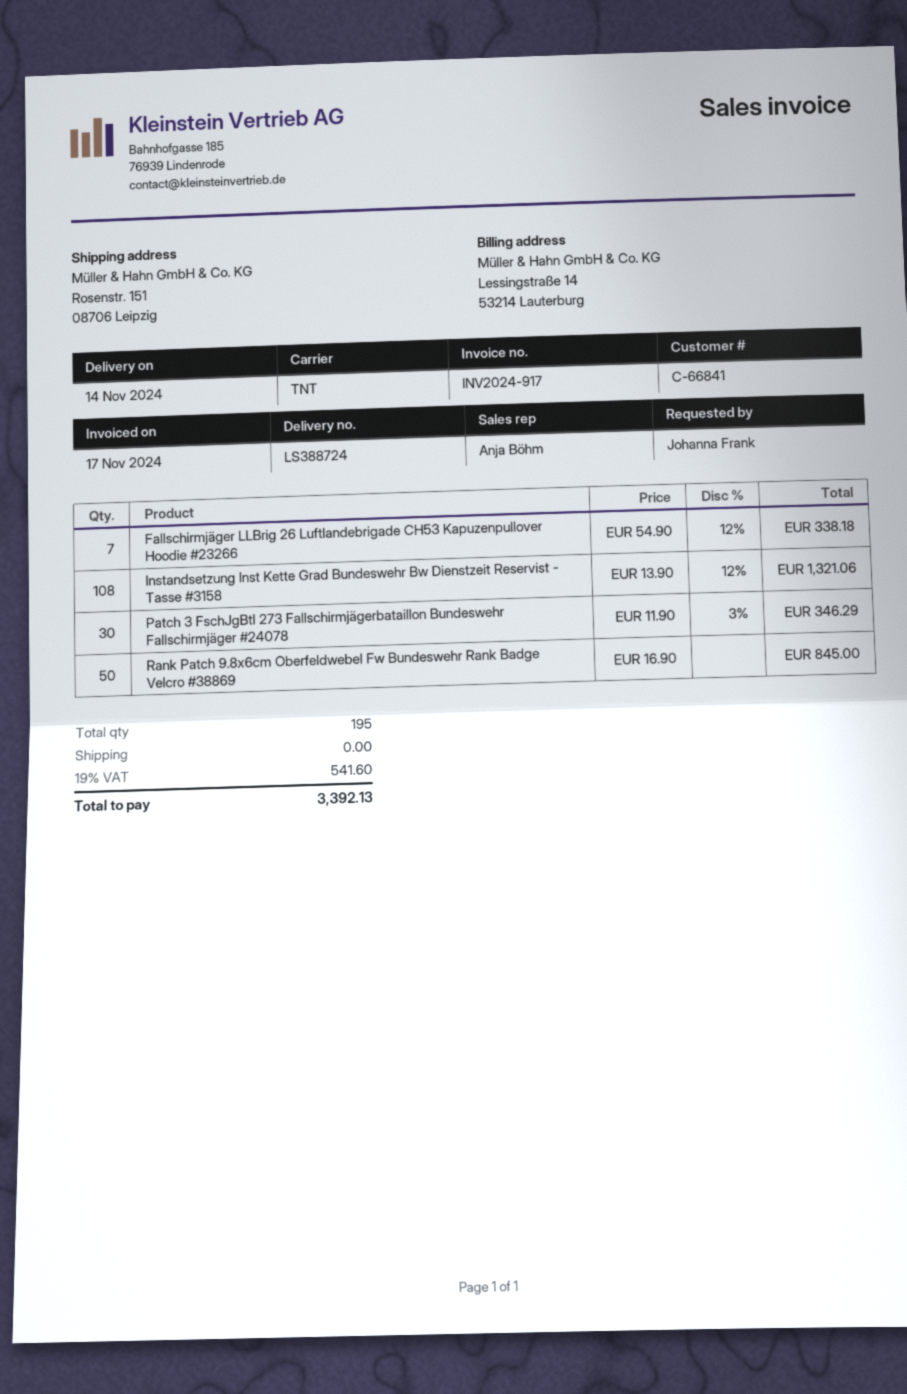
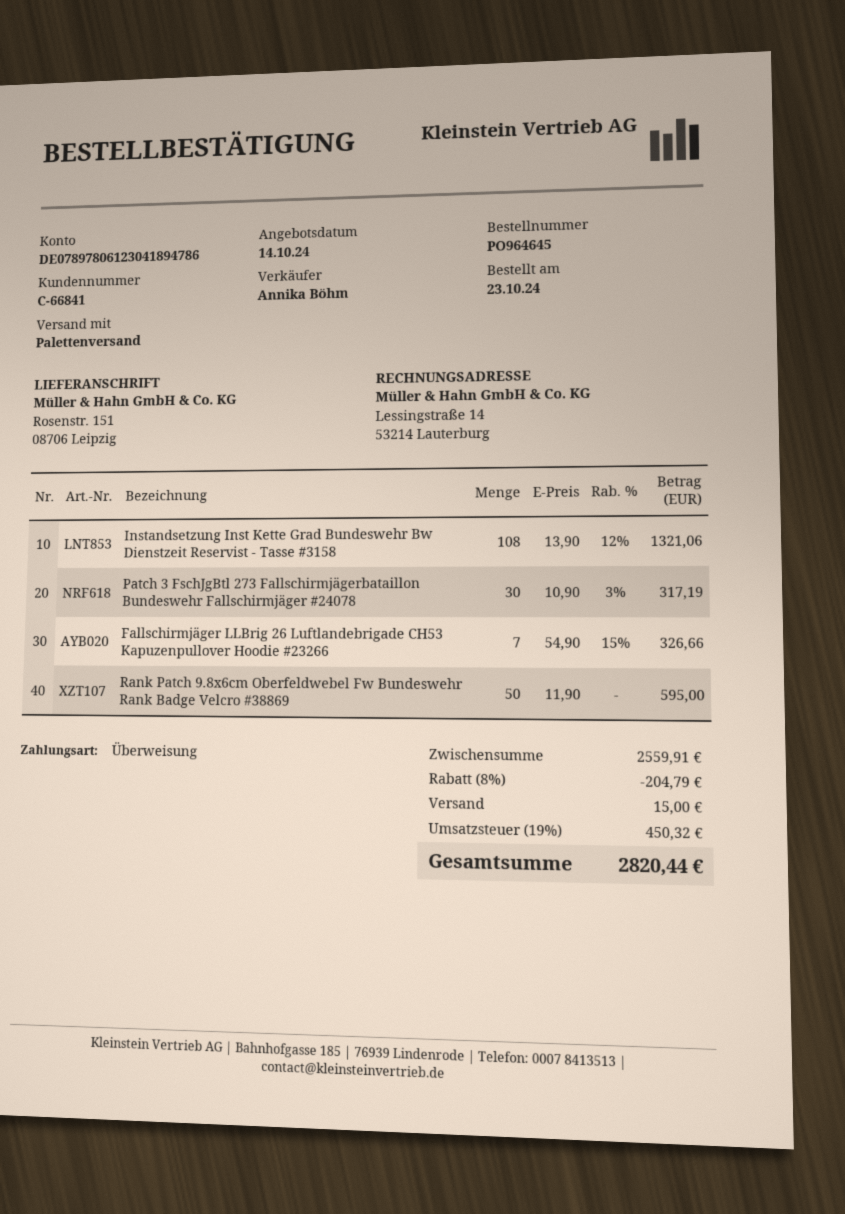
sales rep: Anja Böhm -> Annika Böhm
shipping method: TNT -> pallet freight
Fallschirmjäger LLBrig 26 Luftlandebrigade CH53 Kapuzenpullover Hoodie #23266: 7 x 54.90 - 12% = 338.18 -> 7 x 54.90 - 15% = 326.66
Patch 3 FschJgBtl 273 Fallschirmjägerbataillon Bundeswehr Fallschirmjäger #24078: 30 x 11.90 - 3% = 346.29 -> 30 x 10.90 - 3% = 317.19
Rank Patch 9.8x6cm Oberfeldwebel Fw Bundeswehr Rank Badge Velcro #38869: 50 x 16.90 = 845.00 -> 50 x 11.90 = 595.00
discount: none -> 8% = 204.79
shipping: 0.00 -> 15.00
tax: 19% = 541.60 -> 19% = 450.32
total: 3392.13 -> 2820.44

